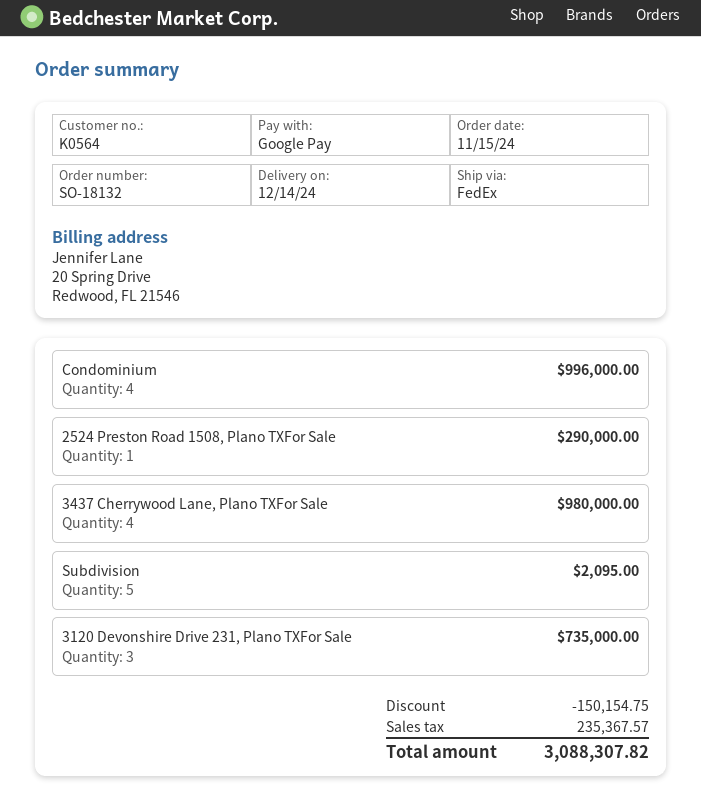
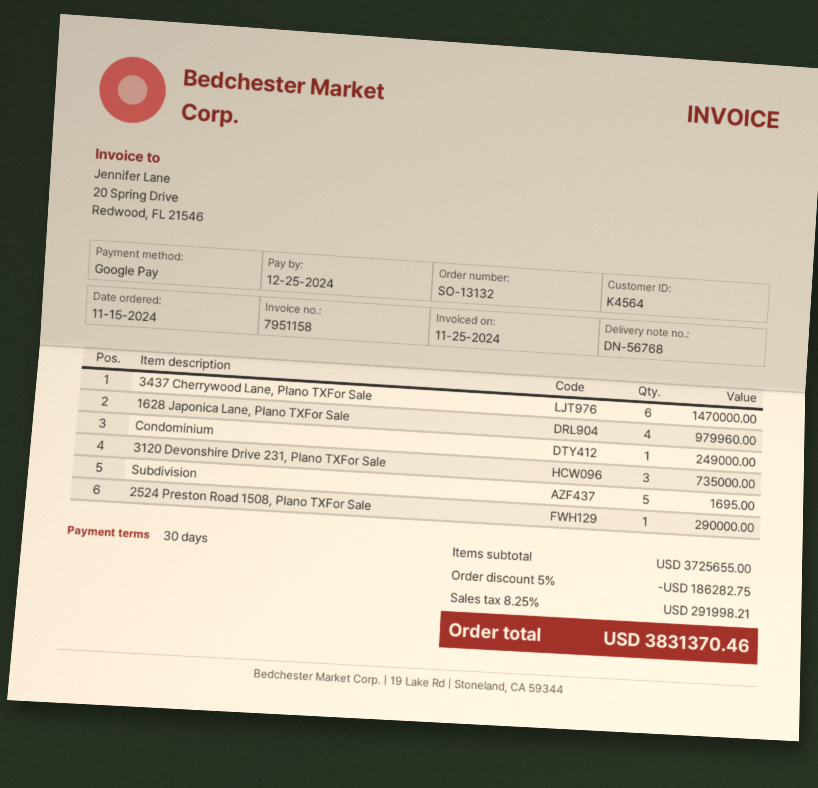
order number: SO-18132 -> SO-13132
customer number: K0564 -> K4564
Condominium: 4 for 996000.00 -> 1 for 249000.00
3437 Cherrywood Lane, Plano TXFor Sale: 4 for 980000.00 -> 6 for 1470000.00
Subdivision: 5 for 2095.00 -> 5 for 1695.00
1628 Japonica Lane, Plano TXFor Sale: none -> 4 for 979960.00
discount: 150154.75 -> 186282.75
tax: 235367.57 -> 291998.21
total: 3088307.82 -> 3831370.46

